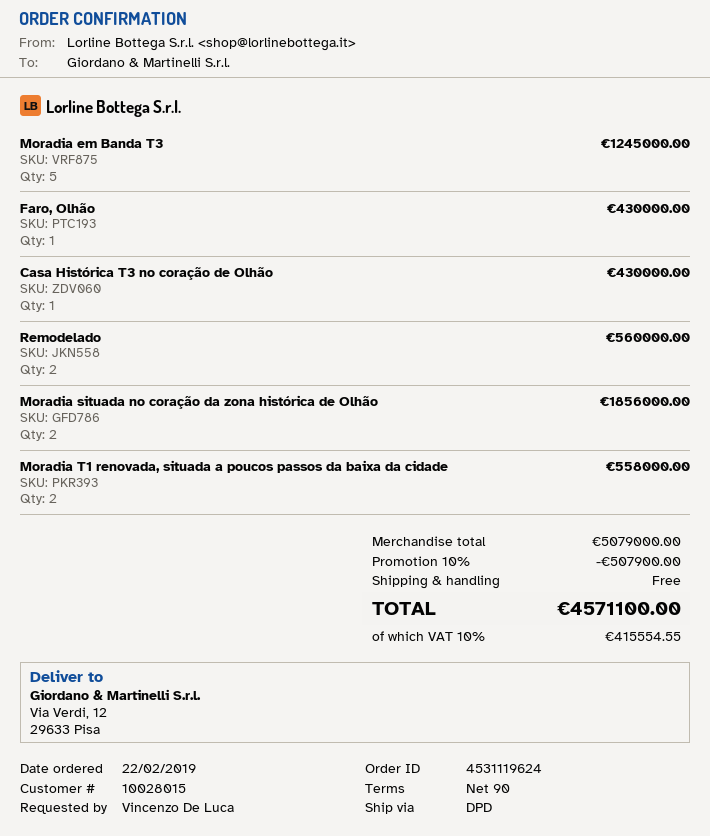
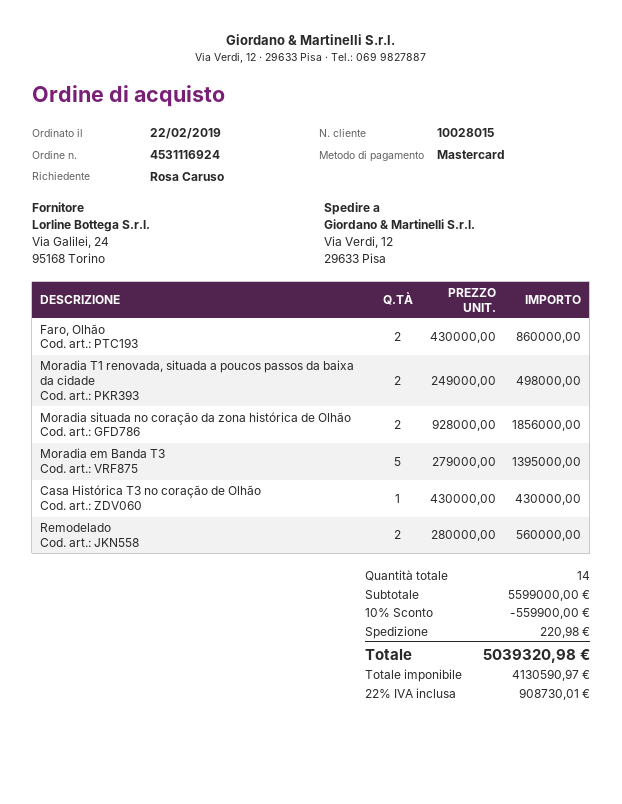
order number: 4531119624 -> 4531116924
ordered by: Vincenzo De Luca -> Rosa Caruso
Moradia em Banda T3: 5 for 1245000.00 -> 5 for 1395000.00
Faro, Olhão: 1 for 430000.00 -> 2 for 860000.00
Moradia T1 renovada, situada a poucos passos da baixa da cidade: 2 for 558000.00 -> 2 for 498000.00
subtotal: 5079000.00 -> 5599000.00
discount: 10% = 507900.00 -> 10% = 559900.00
shipping: 0.00 -> 220.98
tax: 10% = 415554.55 -> 22% = 908730.01
total: 4571100.00 -> 5039320.98

